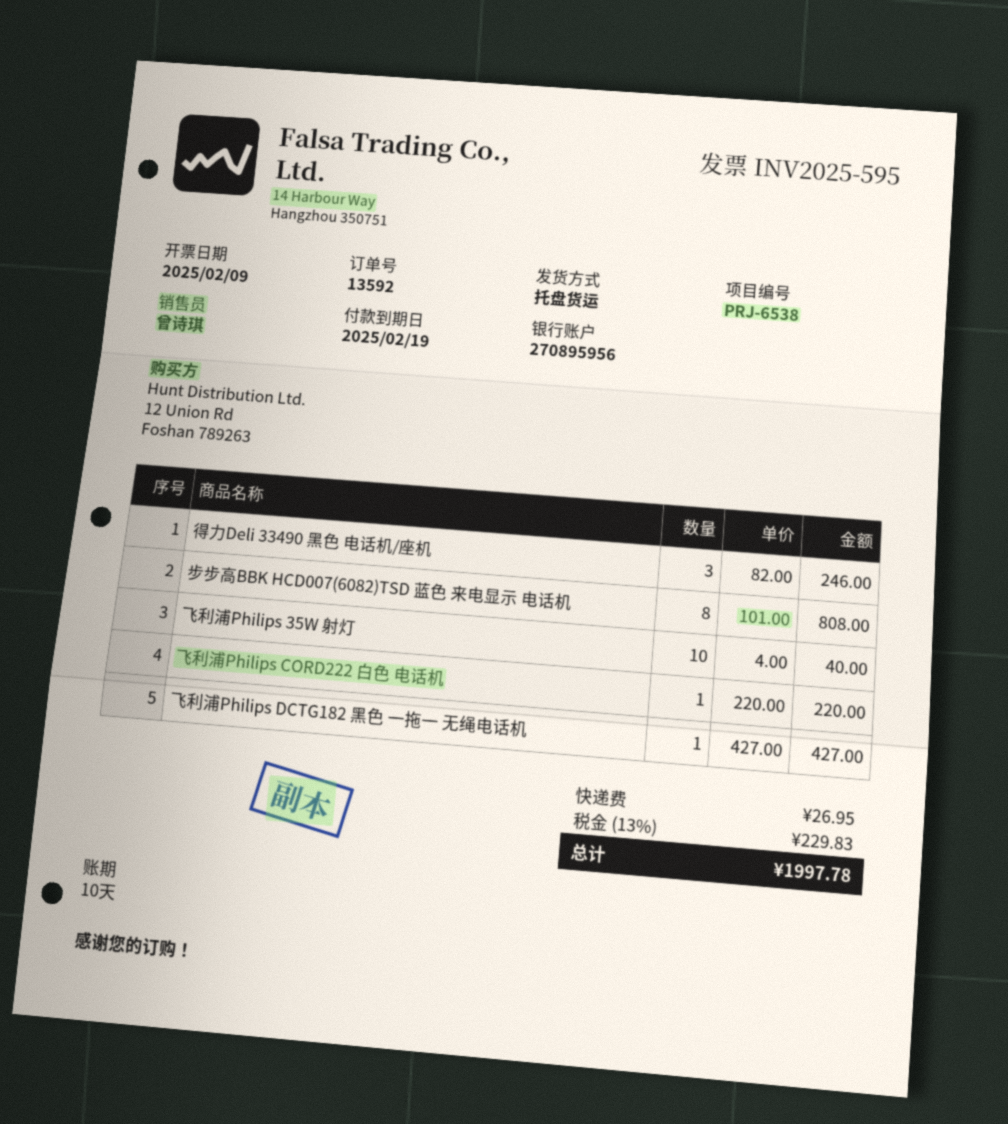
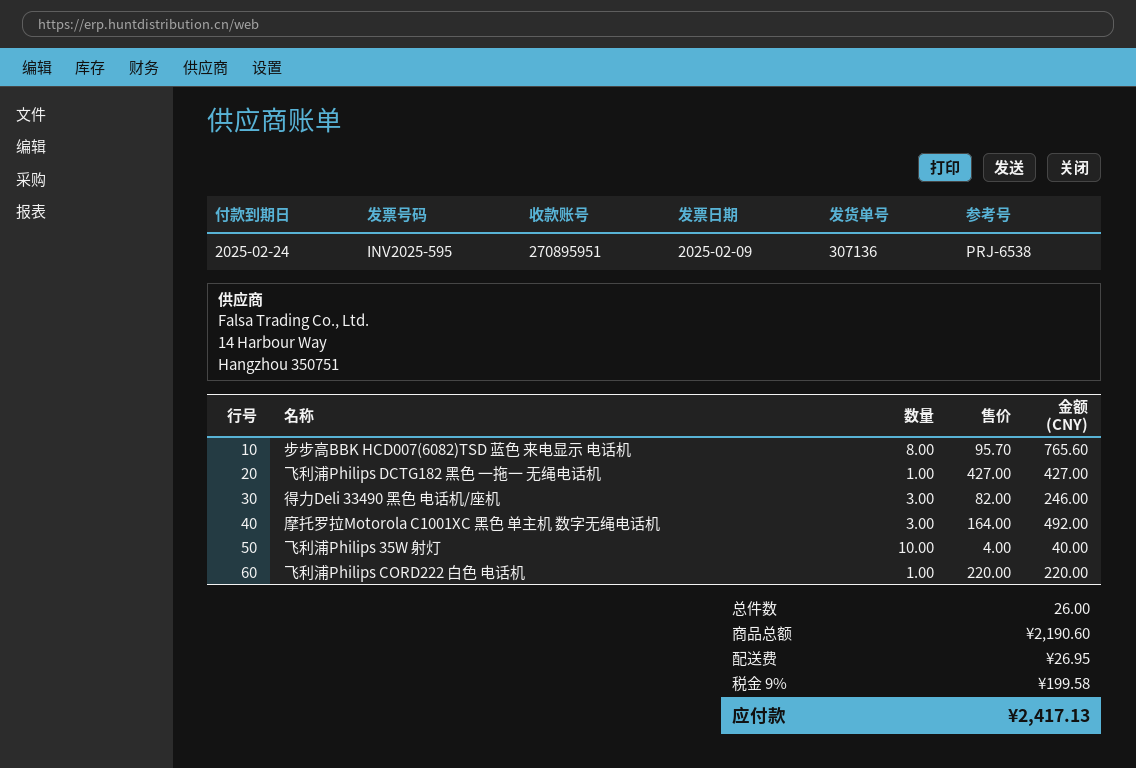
due date: 2025-02-19 -> 2025-02-24
bank account: 270895956 -> 270895951
步步高BBK HCD007(6082)TSD 蓝色 来电显示 电话机: 8 x 101.00 = 808.00 -> 8 x 95.70 = 765.60
摩托罗拉Motorola C1001XC 黑色 单主机 数字无绳电话机: none -> 3 x 164.00 = 492.00
tax: 13% = 229.83 -> 9% = 199.58
total: 1997.78 -> 2417.13

